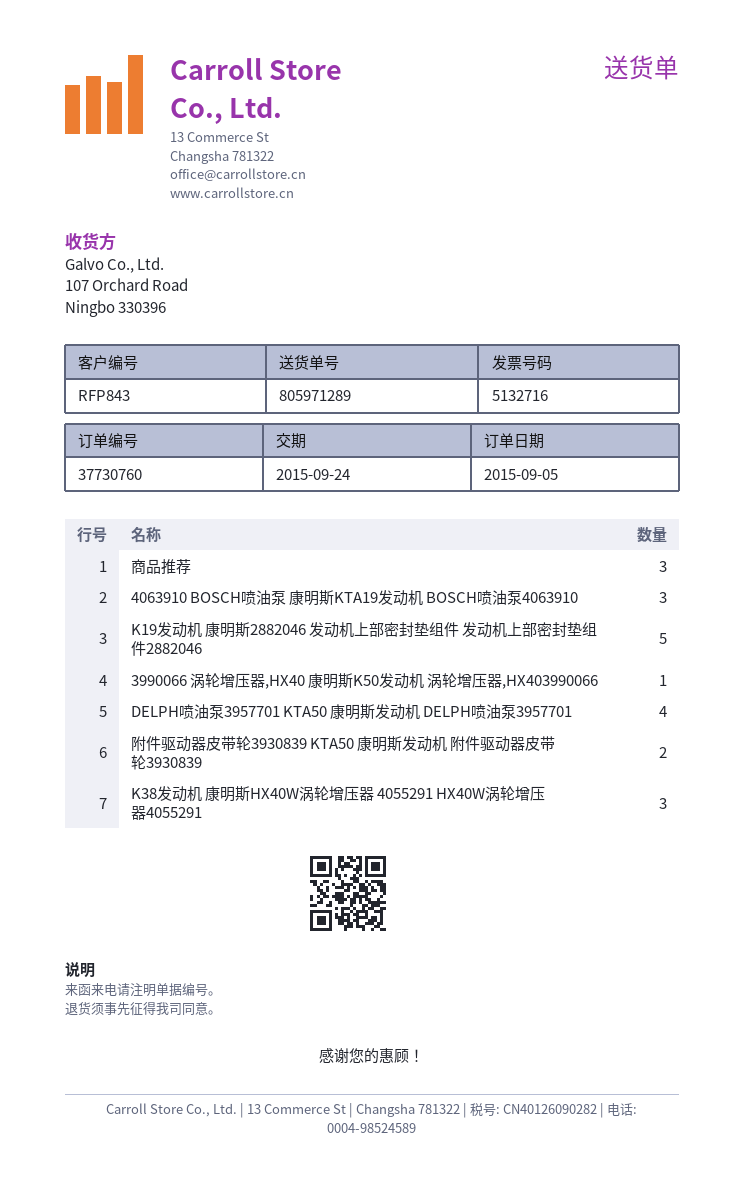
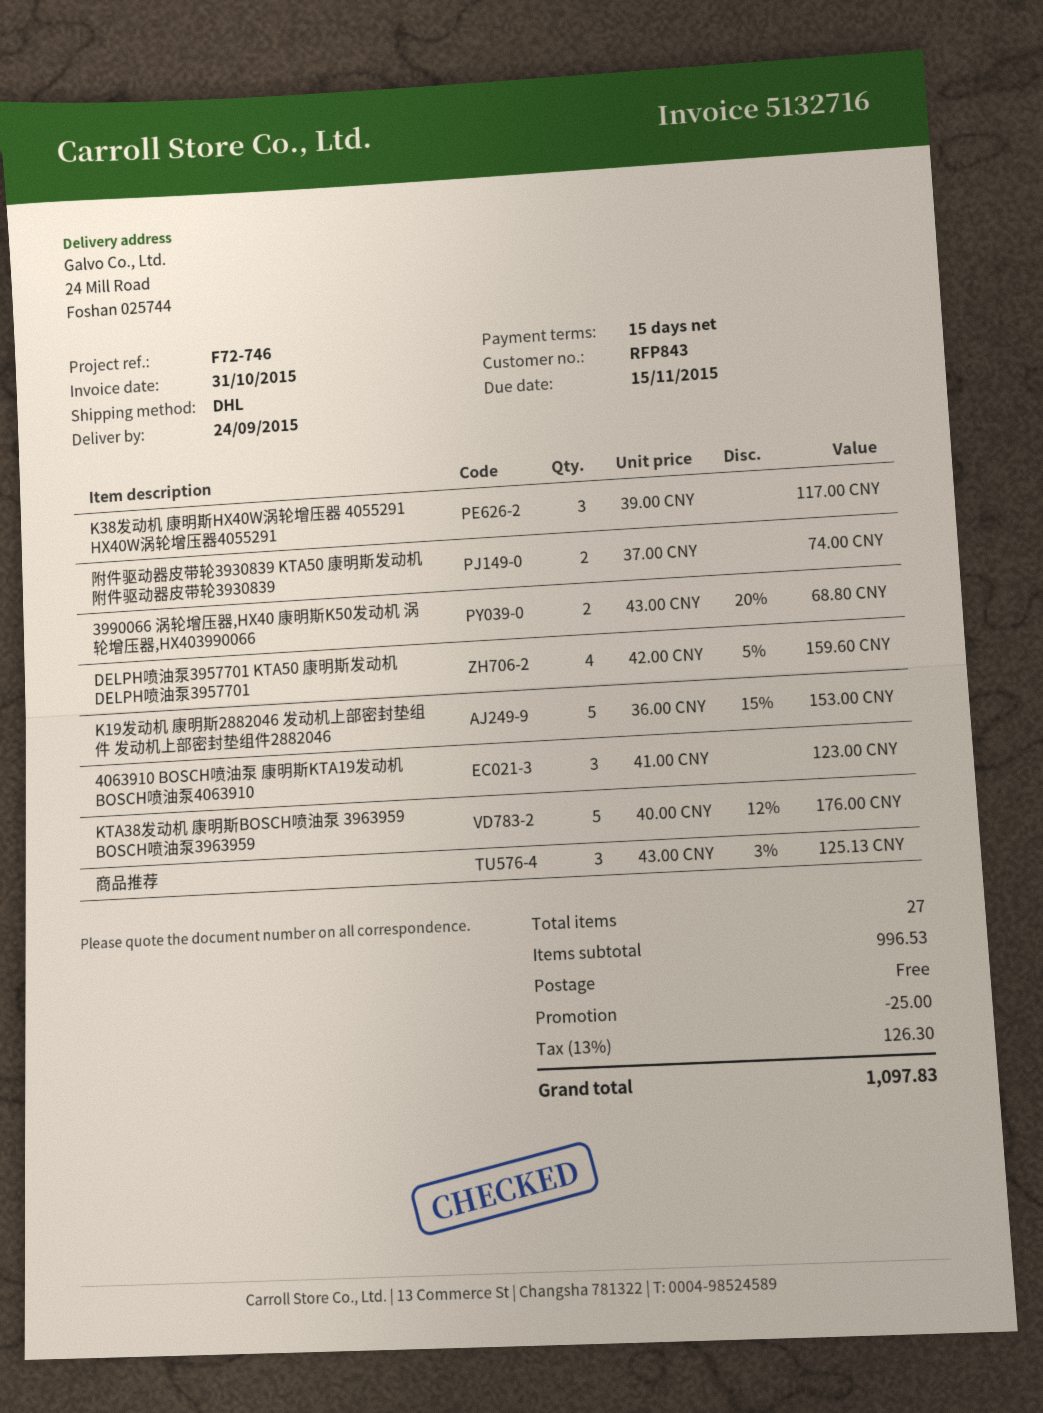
ship to: 107 Orchard Road, Ningbo 330396 -> 24 Mill Road, Foshan 025744
3990066 涡轮增压器,HX40 康明斯K50发动机 涡轮增压器,HX403990066: 1 -> 2
KTA38发动机 康明斯BOSCH喷油泵 3963959 BOSCH喷油泵3963959: none -> 5

